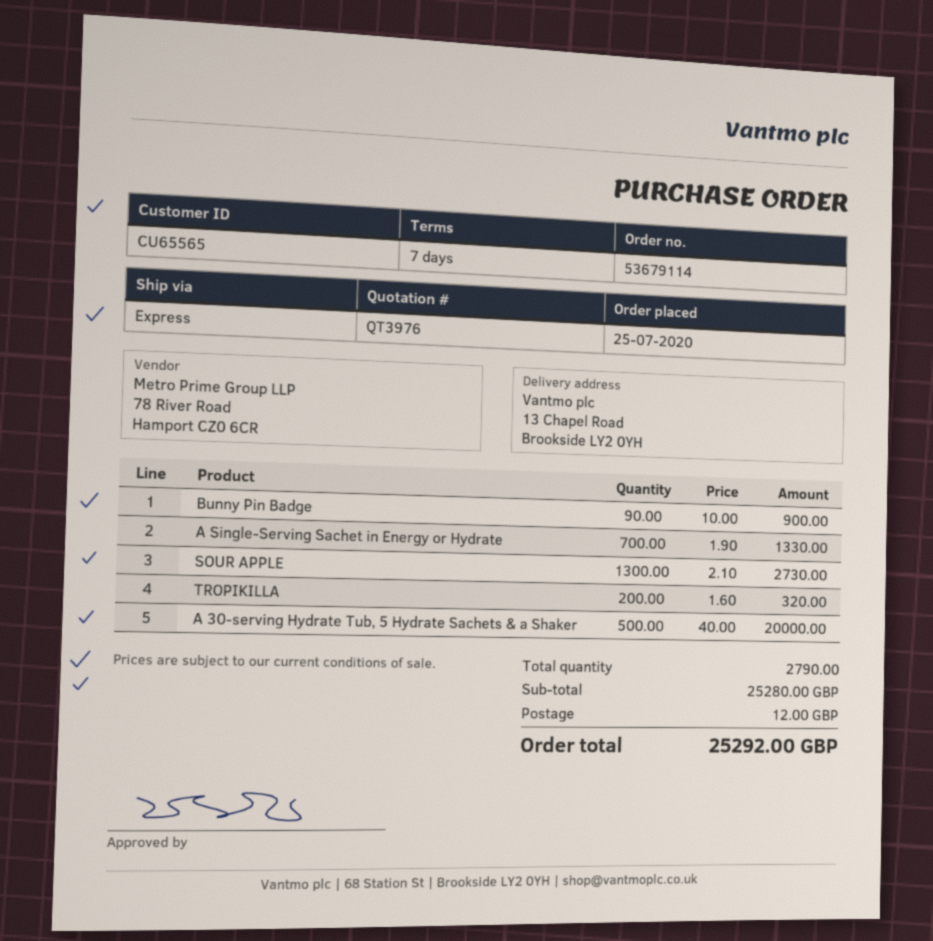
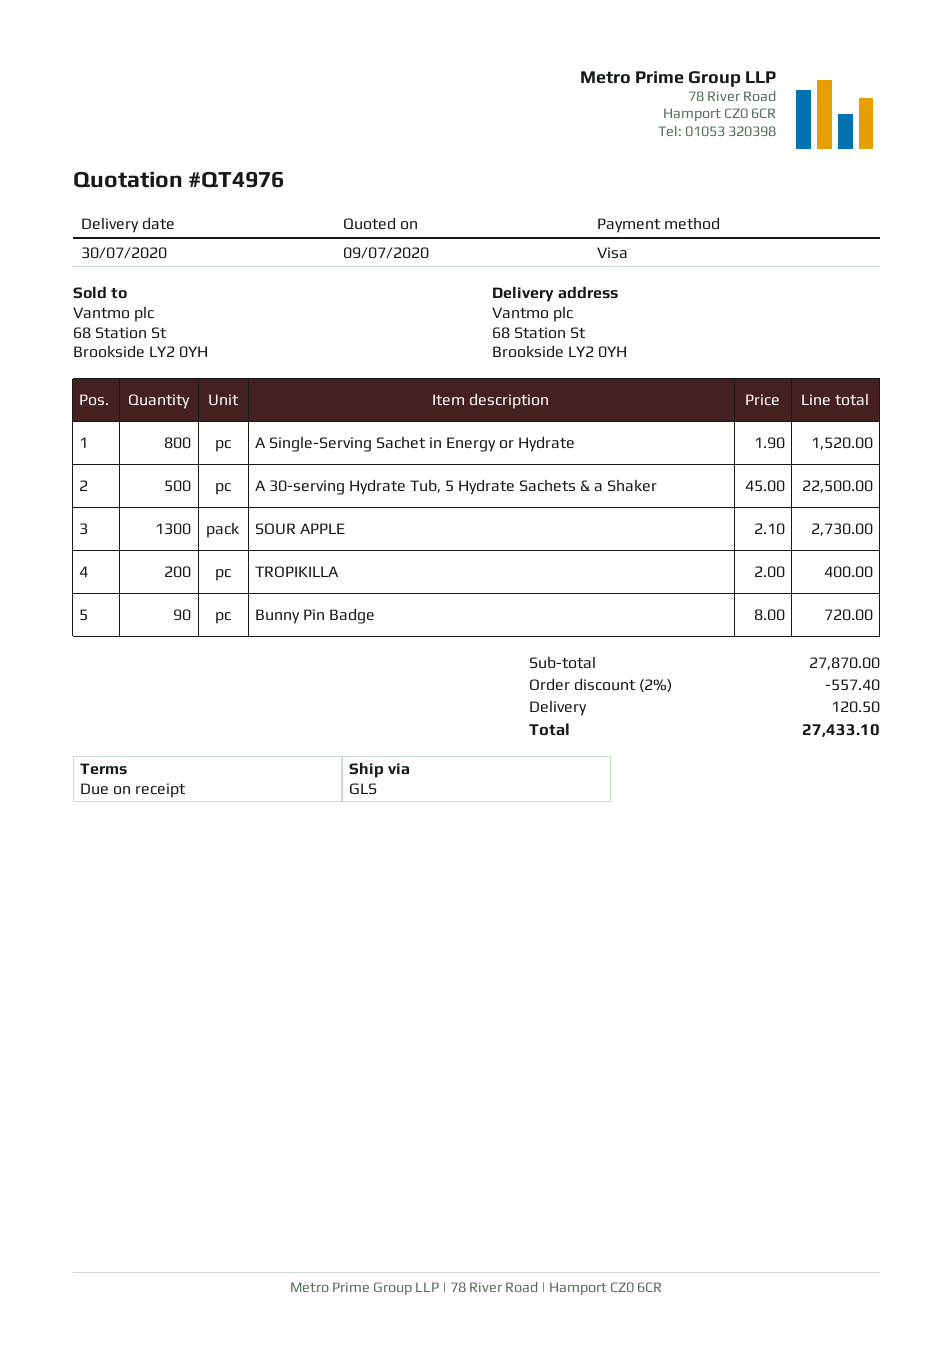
quote number: QT3976 -> QT4976
payment terms: 7 days -> on receipt
shipping method: express -> GLS
ship to: 13 Chapel Road, Brookside LY2 0YH -> 68 Station St, Brookside LY2 0YH
Bunny Pin Badge: 90 x 10.00 = 900.00 -> 90 x 8.00 = 720.00
A Single-Serving Sachet in Energy or Hydrate: 700 x 1.90 = 1330.00 -> 800 x 1.90 = 1520.00
TROPIKILLA: 200 x 1.60 = 320.00 -> 200 x 2.00 = 400.00
A 30-serving Hydrate Tub, 5 Hydrate Sachets & a Shaker: 500 x 40.00 = 20000.00 -> 500 x 45.00 = 22500.00
subtotal: 25280.00 -> 27870.00
discount: none -> 2% = 557.40
shipping: 12.00 -> 120.50
total: 25292.00 -> 27433.10

